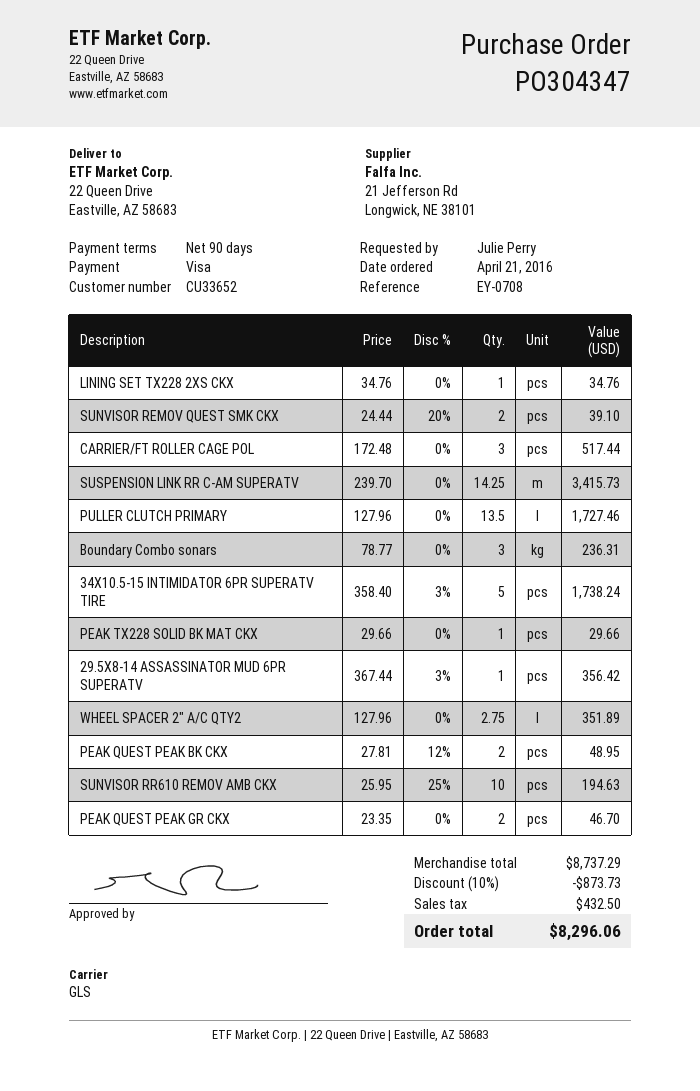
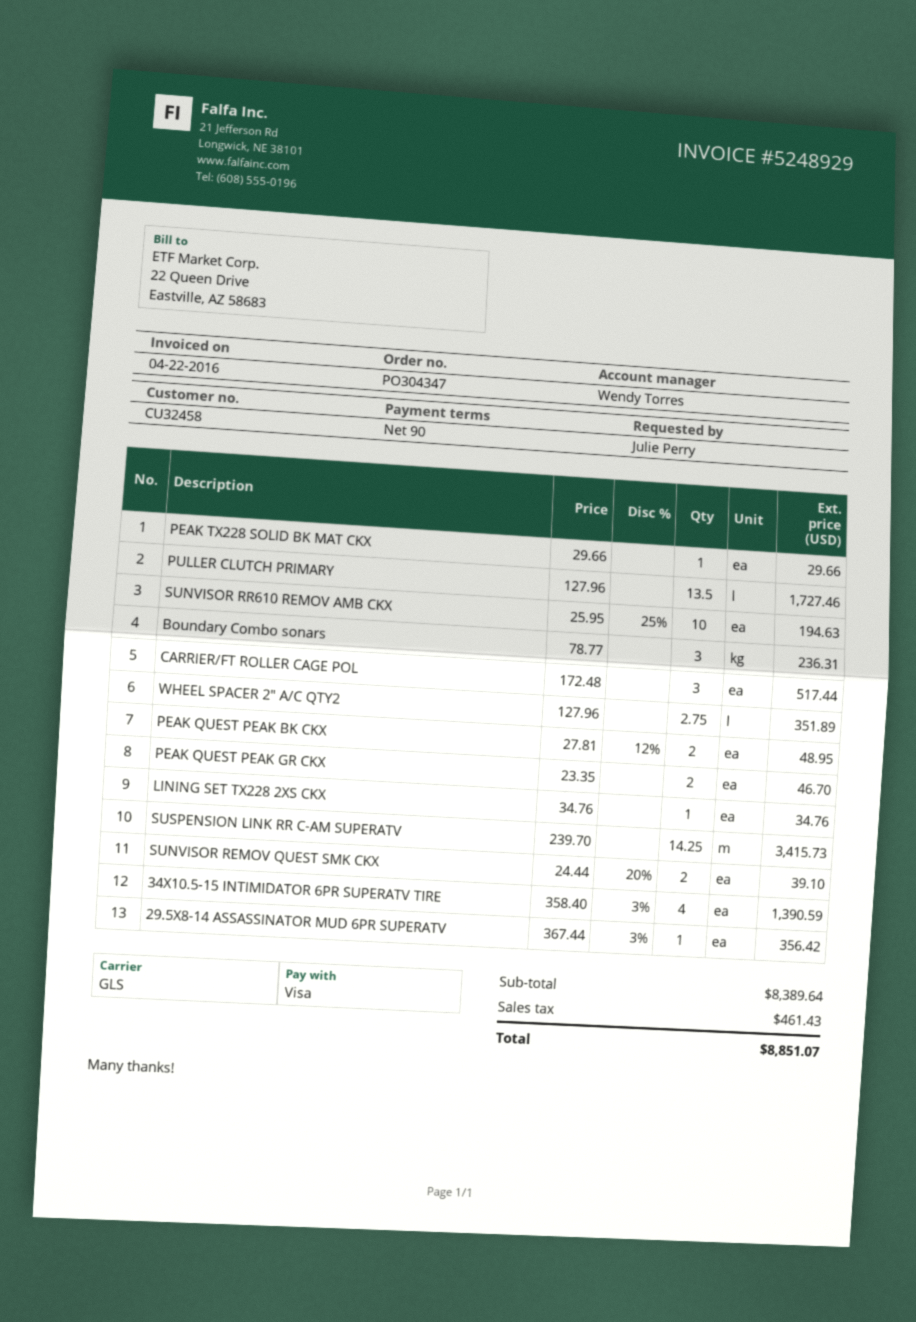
customer number: CU33652 -> CU32458
34X10.5-15 INTIMIDATOR 6PR SUPERATV TIRE: 5 x 358.40 - 3% = 1738.24 -> 4 x 358.40 - 3% = 1390.59
subtotal: 8737.29 -> 8389.64
discount: 10% = 873.73 -> none
tax: 432.50 -> 461.43
total: 8296.06 -> 8851.07

